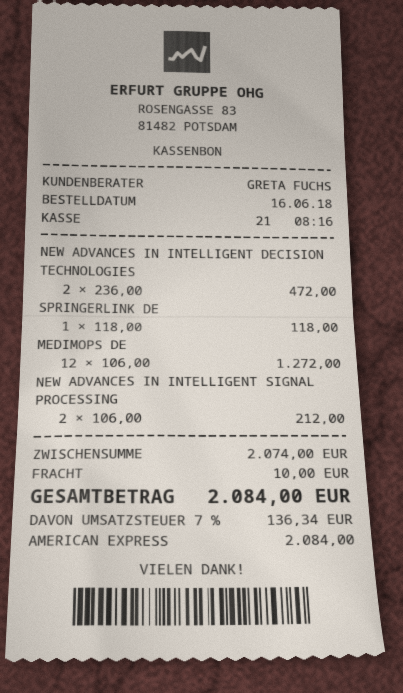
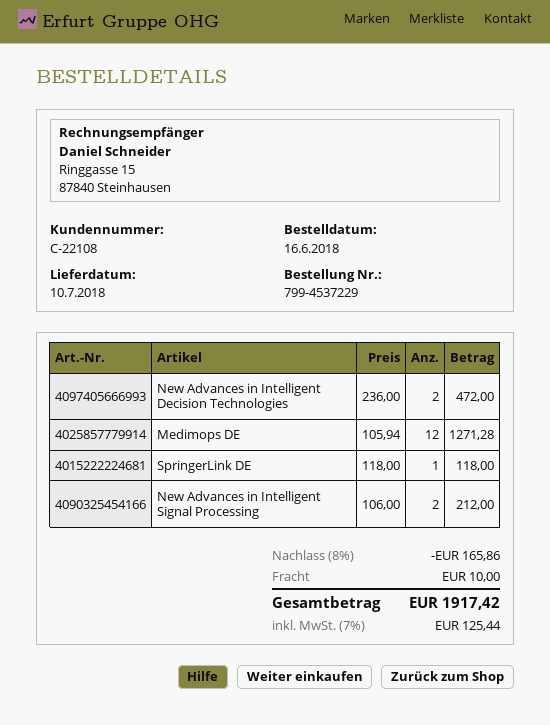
MEDIMOPS DE: 12 x 106.00 = 1272.00 -> 12 x 105.94 = 1271.28
discount: none -> 8% = 165.86
tax: 7% = 136.34 -> 7% = 125.44
total: 2084.00 -> 1917.42

